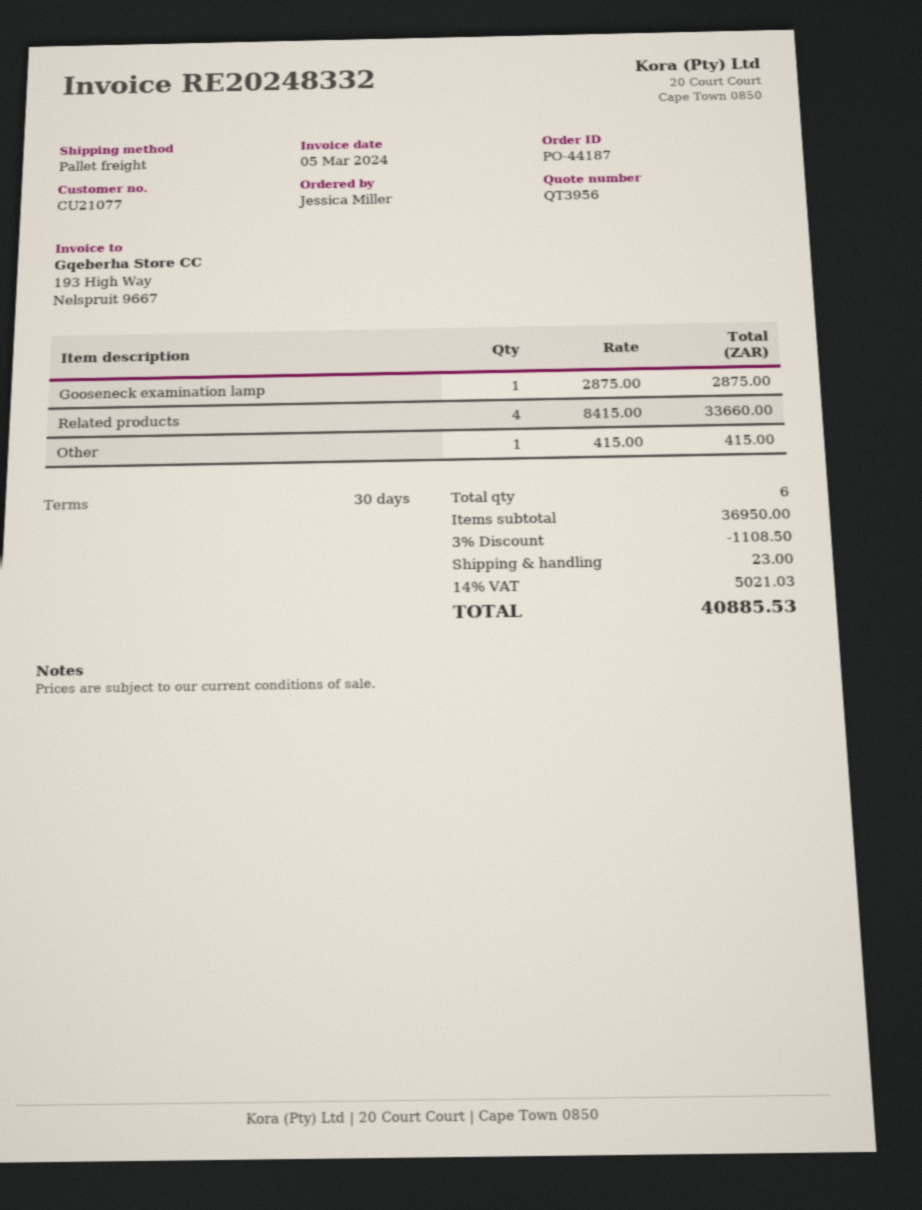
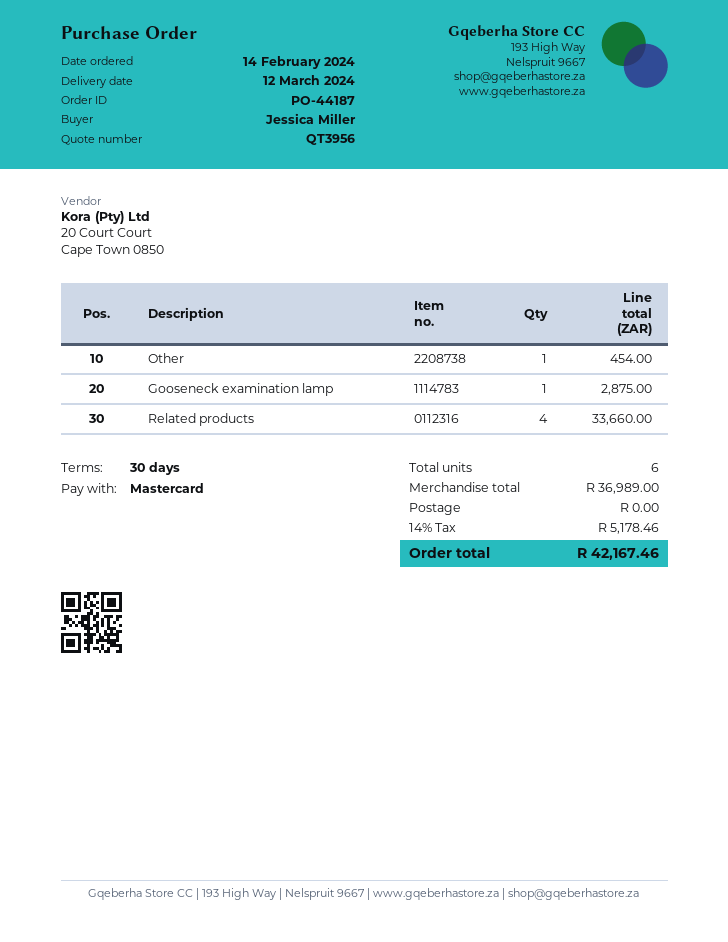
Other: 1 for 415.00 -> 1 for 454.00
subtotal: 36950.00 -> 36989.00
discount: 3% = 1108.50 -> none
shipping: 23.00 -> 0.00
tax: 14% = 5021.03 -> 14% = 5178.46
total: 40885.53 -> 42167.46

